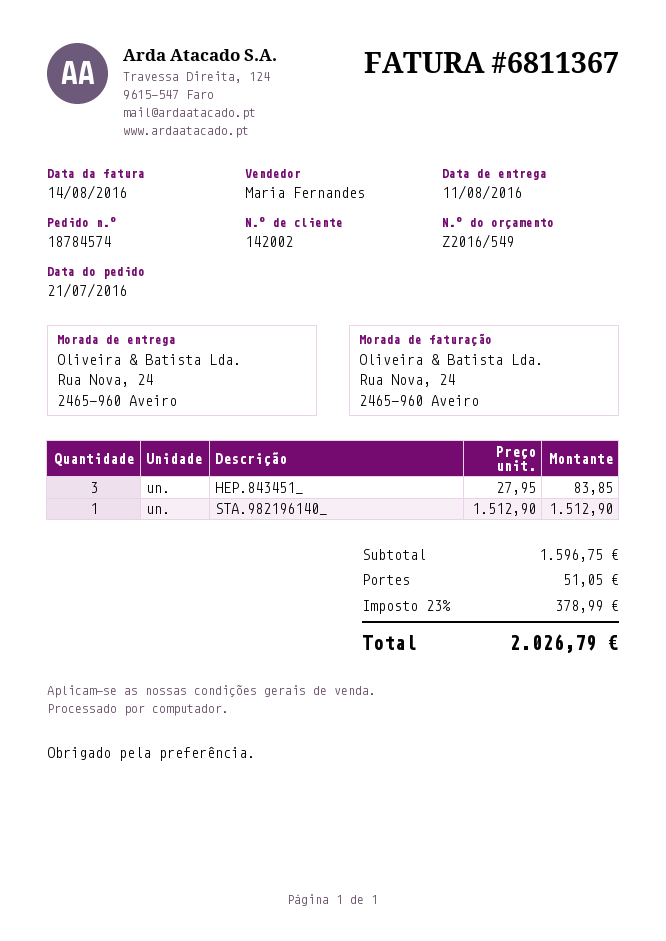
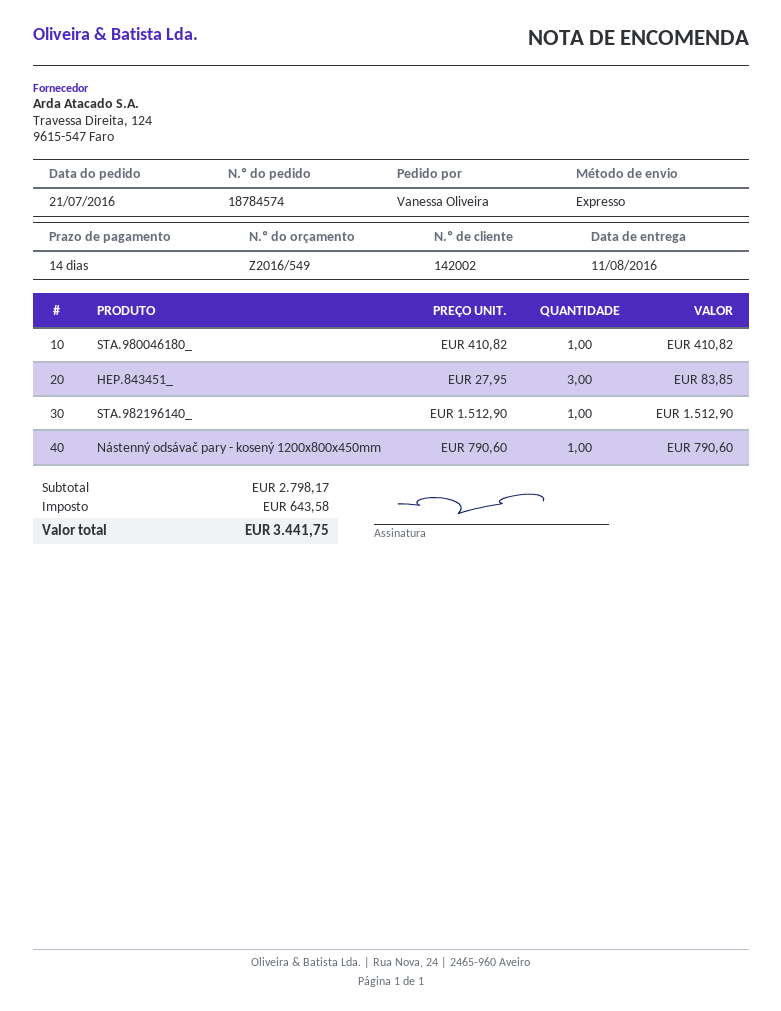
STA.980046180_: none -> 1 x 410.82 = 410.82
Nástenný odsávač pary - kosený 1200x800x450mm: none -> 1 x 790.60 = 790.60
subtotal: 1596.75 -> 2798.17
shipping: 51.05 -> none
tax: 378.99 -> 643.58
total: 2026.79 -> 3441.75

